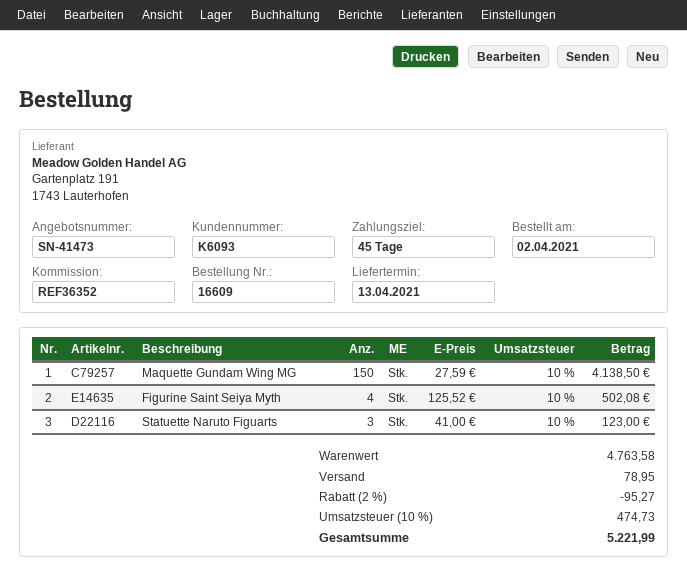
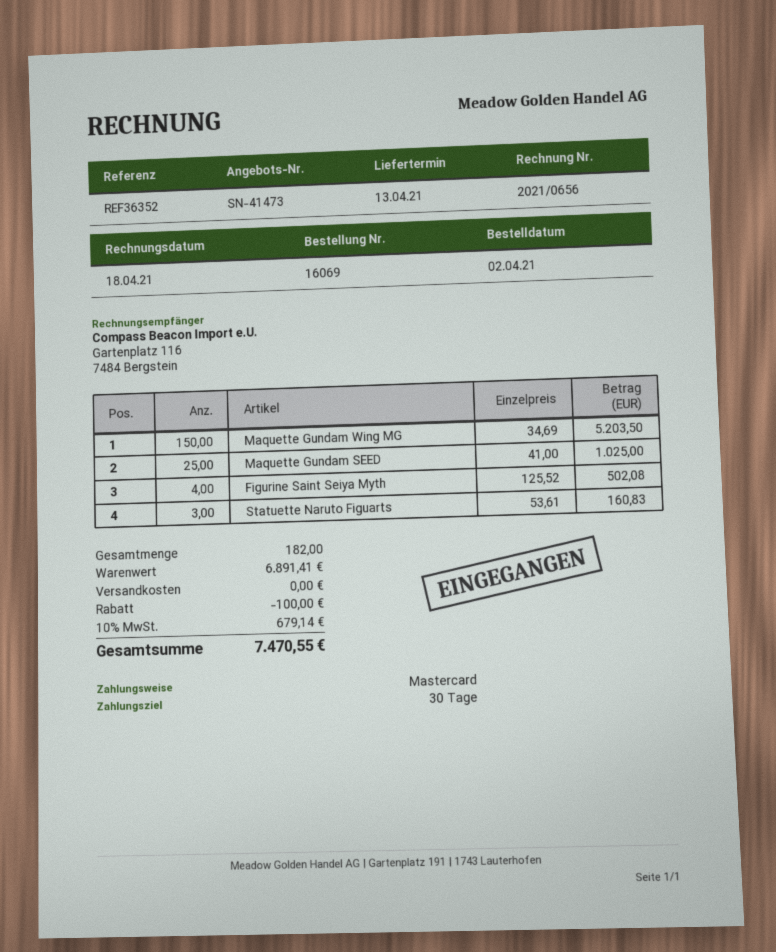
order number: 16609 -> 16069
payment terms: 45 days -> 30 days
Maquette Gundam Wing MG: 150 x 27.59 = 4138.50 -> 150 x 34.69 = 5203.50
Statuette Naruto Figuarts: 3 x 41.00 = 123.00 -> 3 x 53.61 = 160.83
Maquette Gundam SEED: none -> 25 x 41.00 = 1025.00
subtotal: 4763.58 -> 6891.41
discount: 95.27 -> 100.00
shipping: 78.95 -> 0.00
tax: 10% = 474.73 -> 10% = 679.14
total: 5221.99 -> 7470.55

